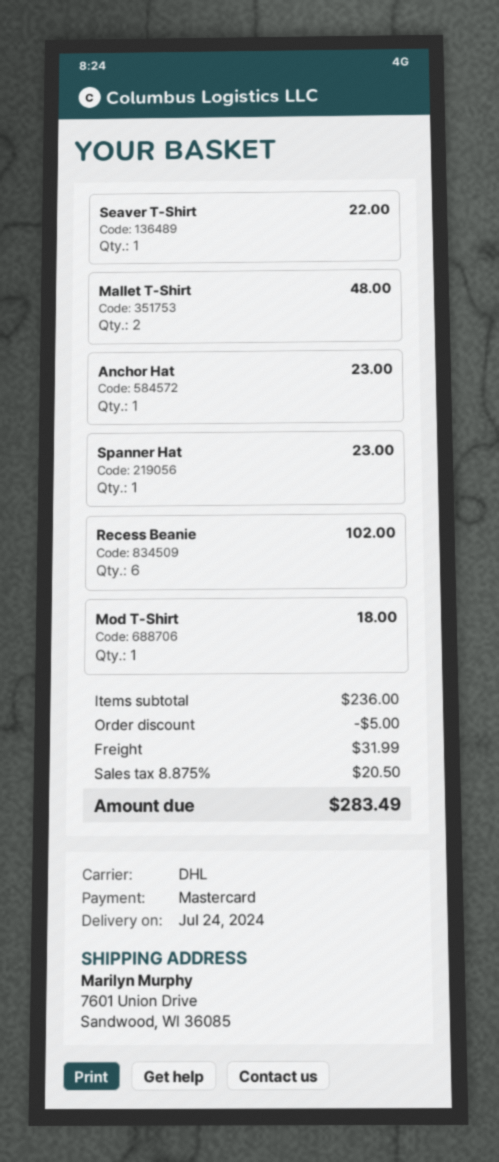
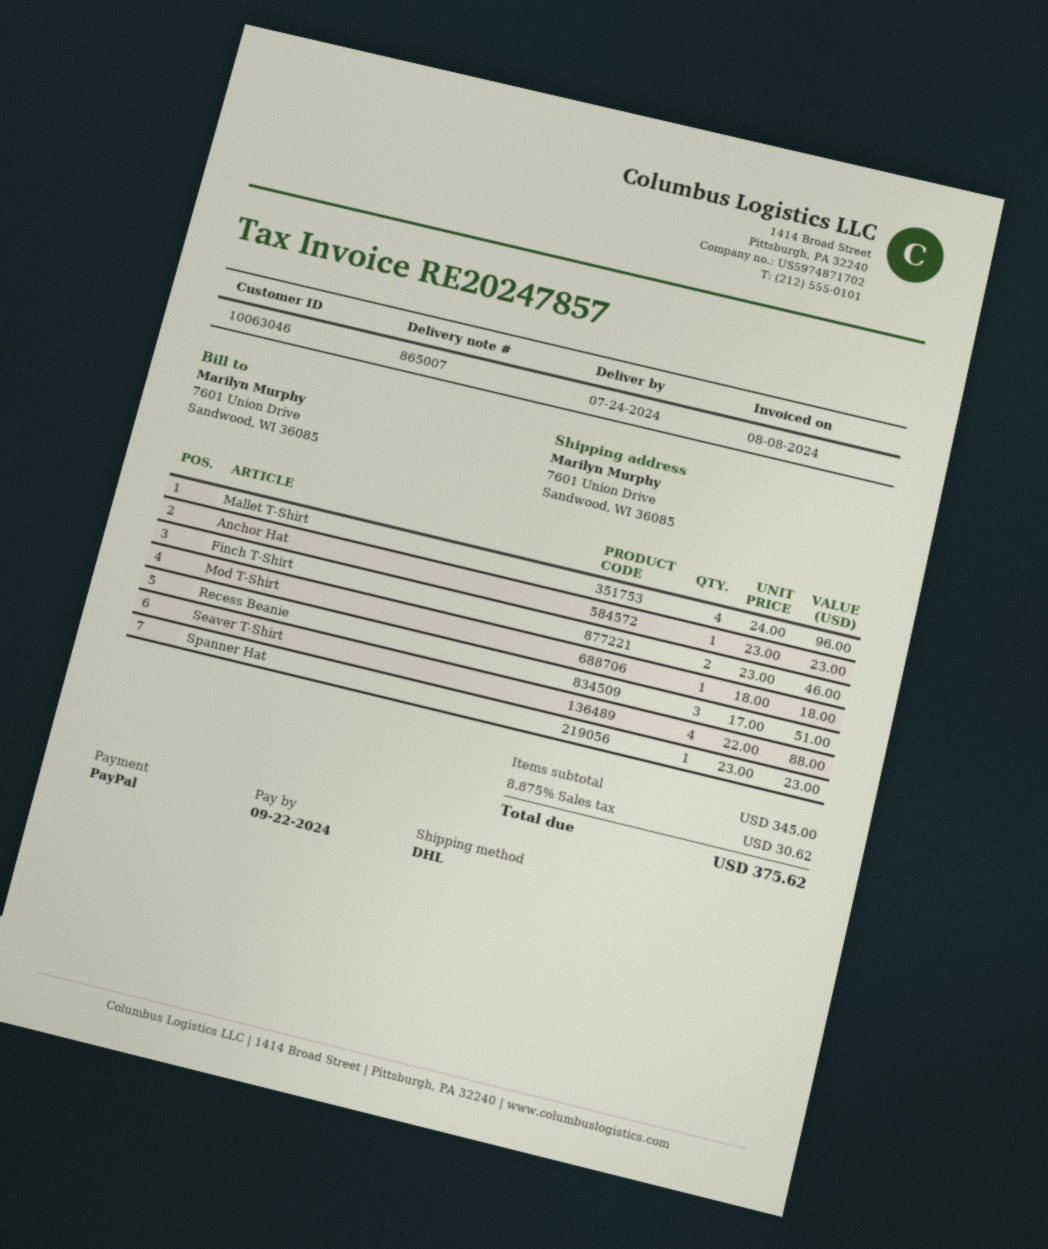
payment method: Mastercard -> PayPal
Seaver T-Shirt: 1 for 22.00 -> 4 for 88.00
Mallet T-Shirt: 2 for 48.00 -> 4 for 96.00
Recess Beanie: 6 for 102.00 -> 3 for 51.00
Finch T-Shirt: none -> 2 for 46.00
subtotal: 236.00 -> 345.00
discount: 5.00 -> none
shipping: 31.99 -> none
tax: 8.875% = 20.50 -> 8.875% = 30.62
total: 283.49 -> 375.62

